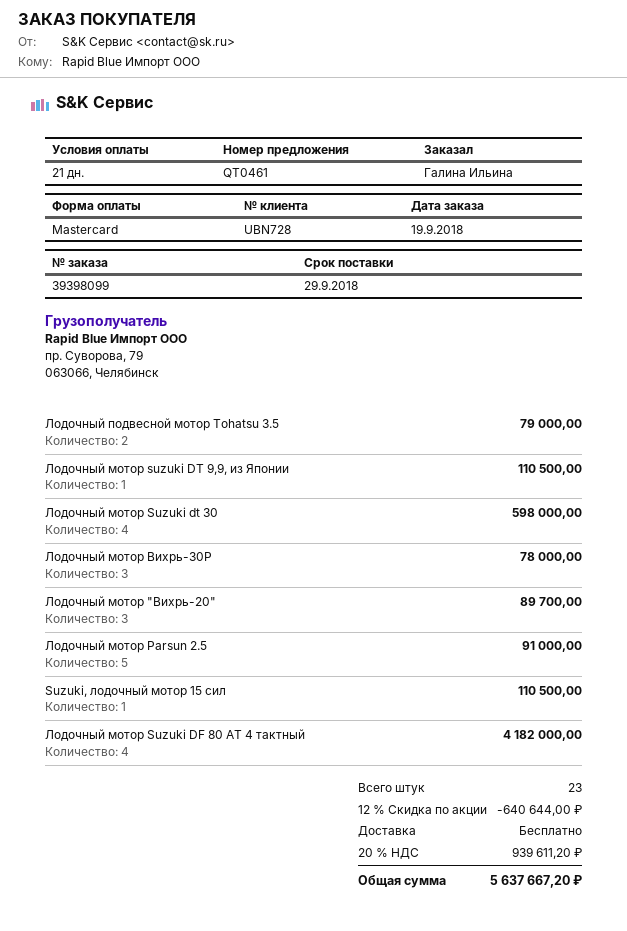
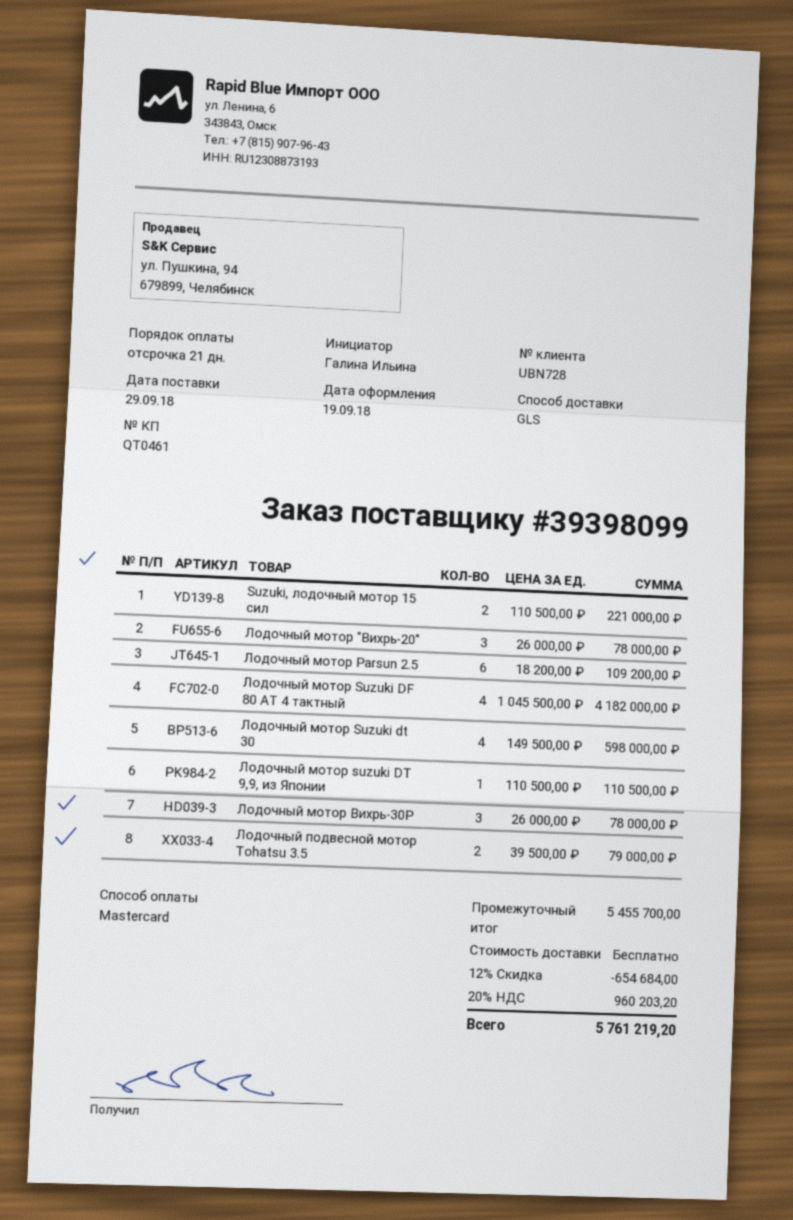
Лодочный мотор "Вихрь-20": 3 for 89700.00 -> 3 for 78000.00
Лодочный мотор Parsun 2.5: 5 for 91000.00 -> 6 for 109200.00
Suzuki, лодочный мотор 15 сил: 1 for 110500.00 -> 2 for 221000.00
discount: 12% = 640644.00 -> 12% = 654684.00
tax: 20% = 939611.20 -> 20% = 960203.20
total: 5637667.20 -> 5761219.20

